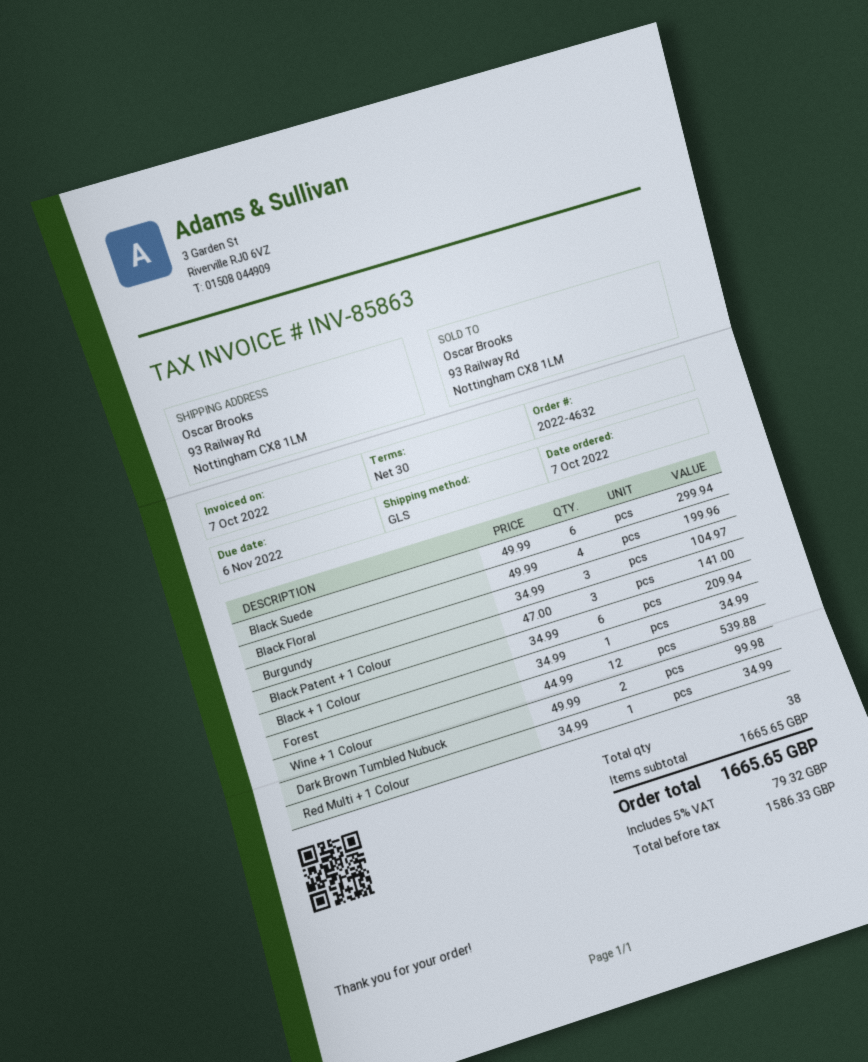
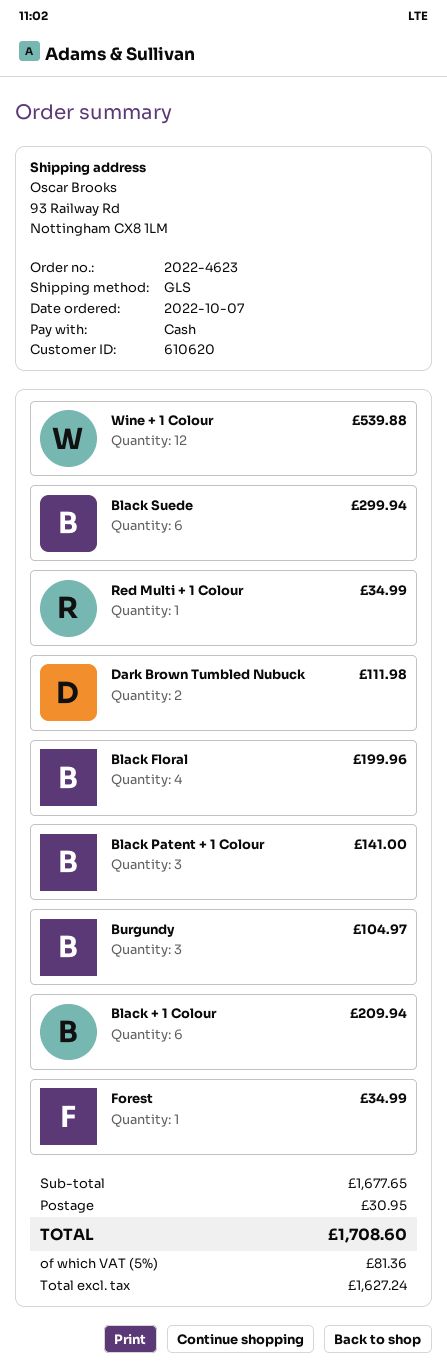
order number: 2022-4632 -> 2022-4623
Dark Brown Tumbled Nubuck: 2 for 99.98 -> 2 for 111.98
subtotal: 1665.65 -> 1677.65
shipping: none -> 30.95
net: 1586.33 -> 1627.24
tax: 5% = 79.32 -> 5% = 81.36
total: 1665.65 -> 1708.60

